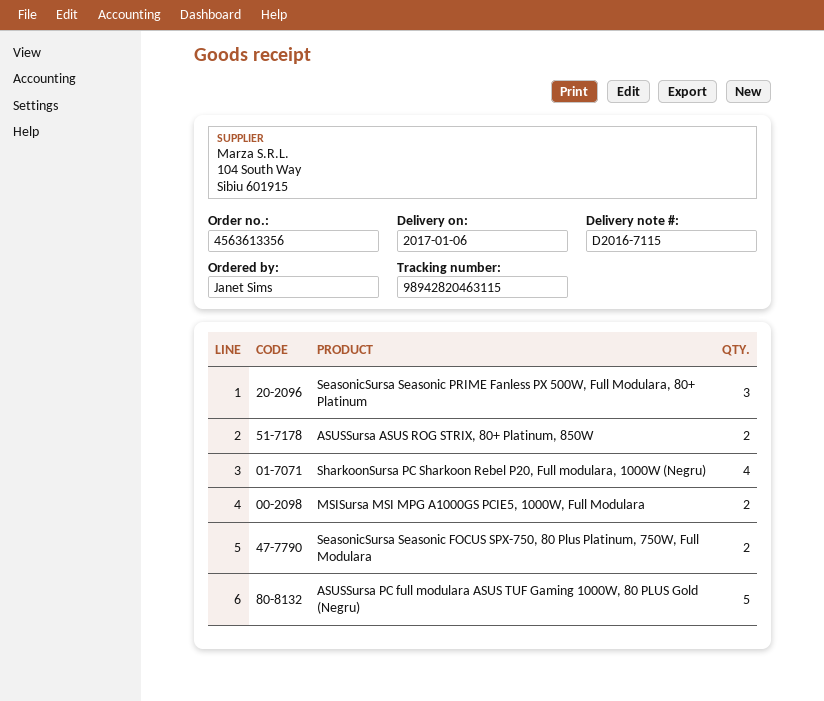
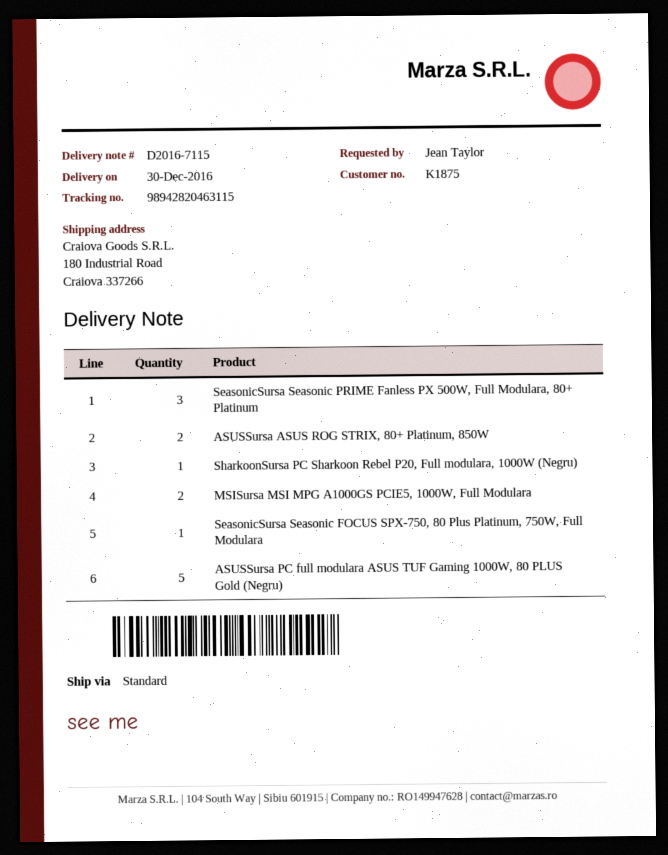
delivery date: 2017-01-06 -> 2016-12-30
ordered by: Janet Sims -> Jean Taylor
SharkoonSursa PC Sharkoon Rebel P20, Full modulara, 1000W (Negru): 4 -> 1
SeasonicSursa Seasonic FOCUS SPX-750, 80 Plus Platinum, 750W, Full Modulara: 2 -> 1

